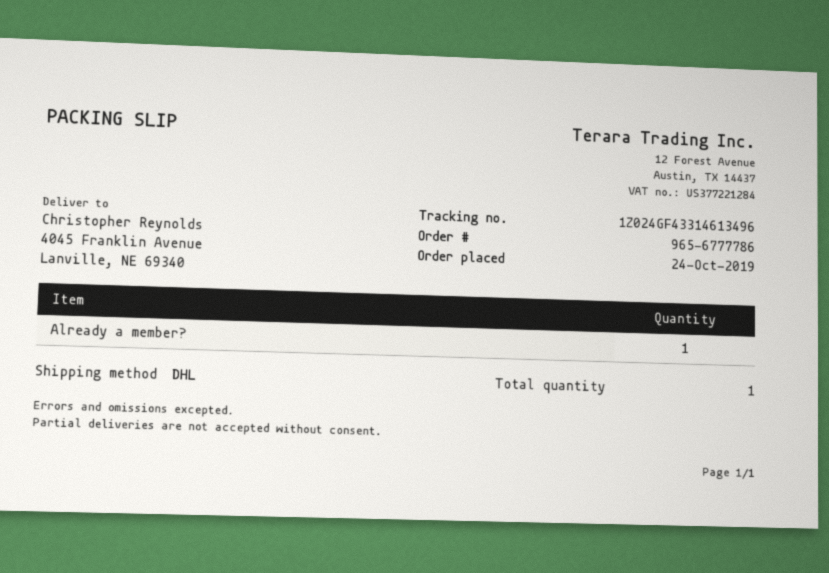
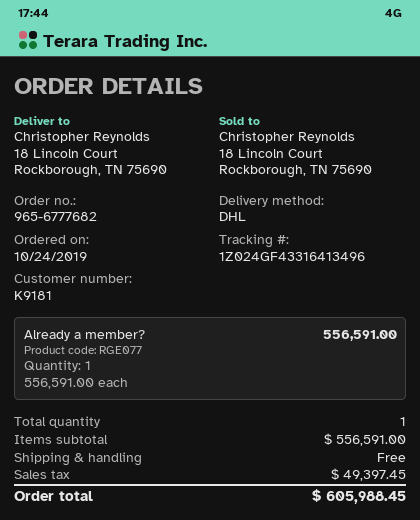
order number: 965-6777786 -> 965-6777682
tracking number: 1Z024GF43314613496 -> 1Z024GF43316413496
ship to: 4045 Franklin Avenue, Lanville, NE 69340 -> 18 Lincoln Court, Rockborough, TN 75690

